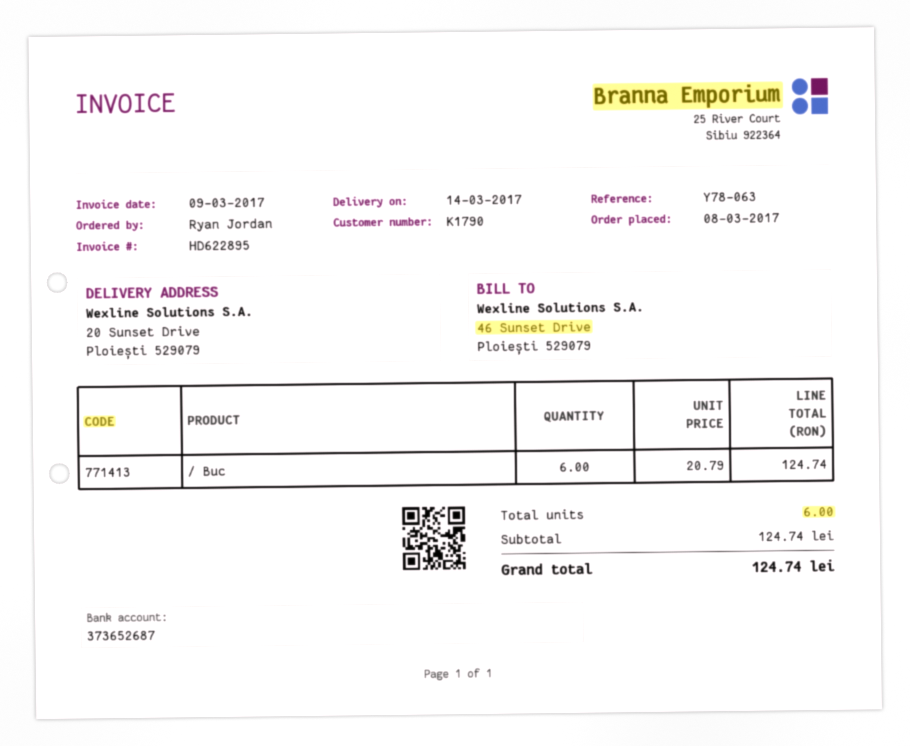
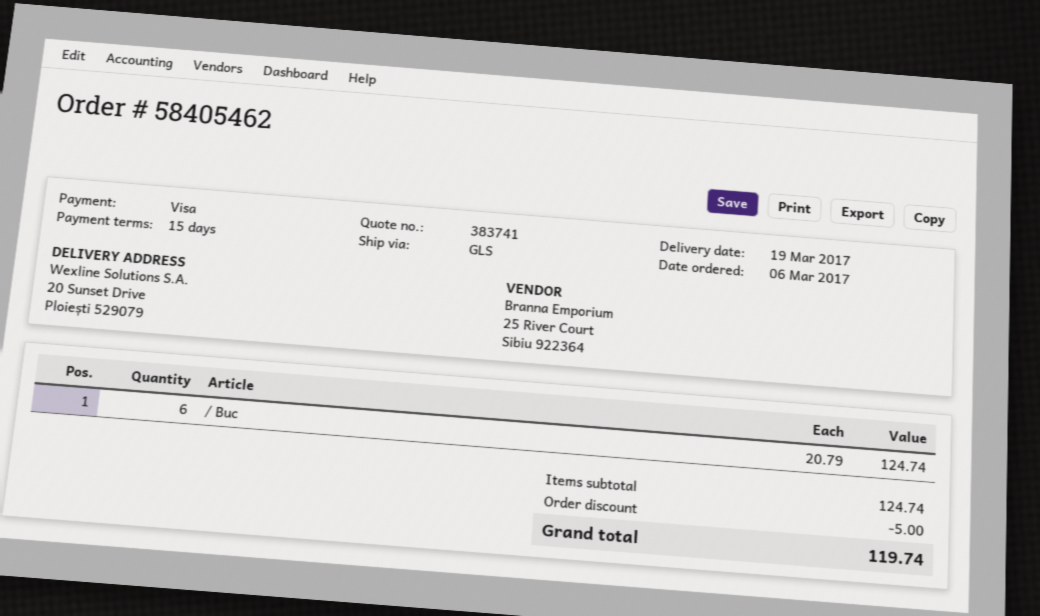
order date: 2017-03-08 -> 2017-03-06
delivery date: 2017-03-14 -> 2017-03-19
discount: none -> 5.00
total: 124.74 -> 119.74

